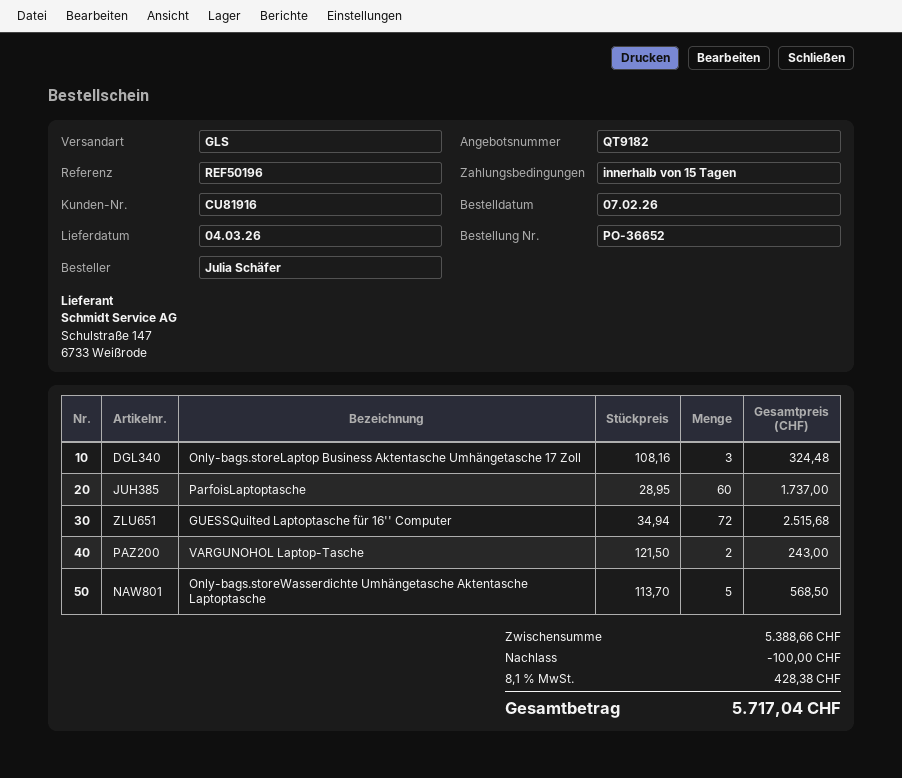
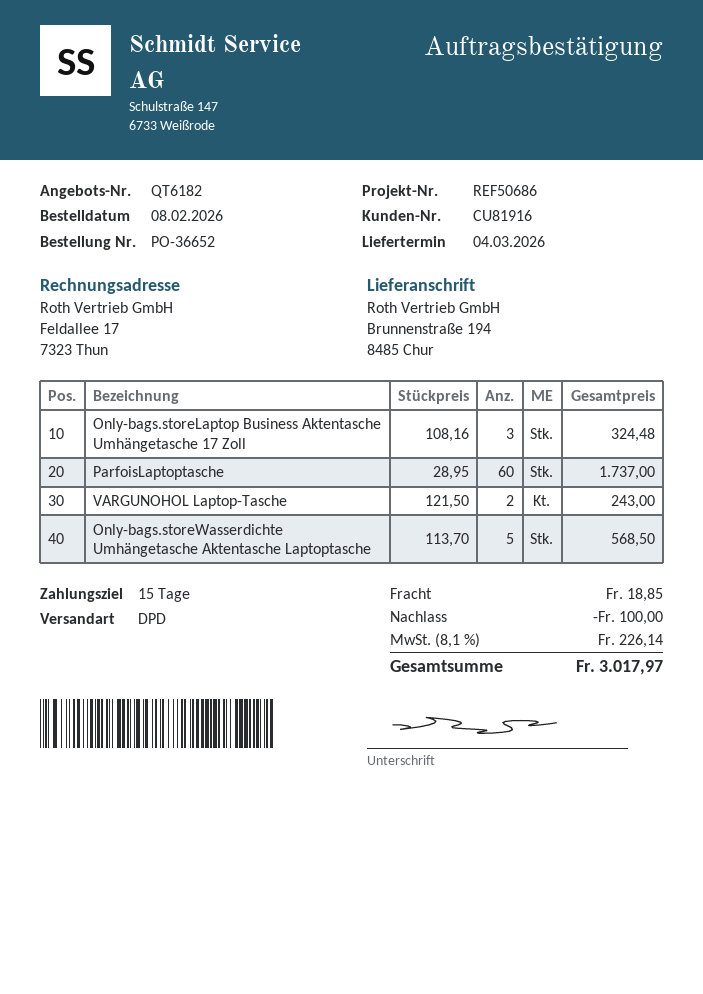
quote number: QT9182 -> QT6182
order date: 2026-02-07 -> 2026-02-08
reference: REF50196 -> REF50686
shipping method: GLS -> DPD
GUESSQuilted Laptoptasche für 16'' Computer: 72 x 34.94 = 2515.68 -> none
shipping: none -> 18.85
tax: 8.1% = 428.38 -> 8.1% = 226.14
total: 5717.04 -> 3017.97

